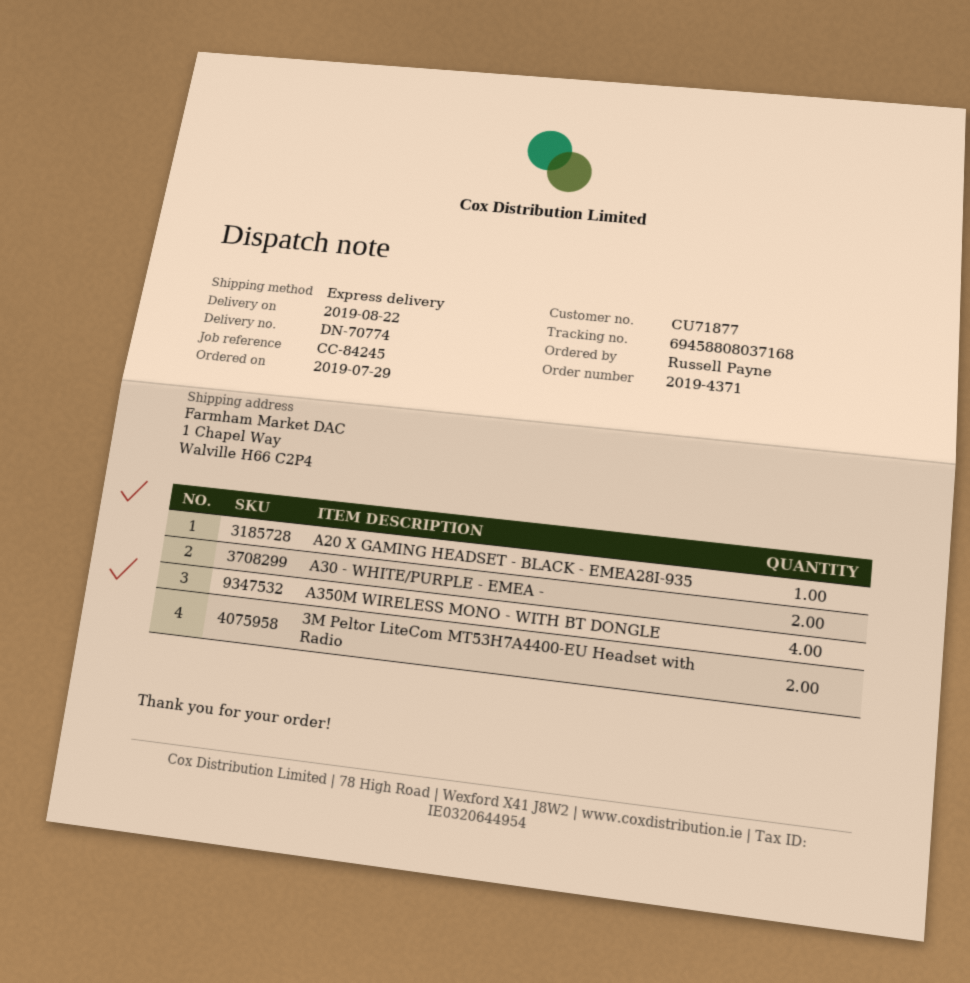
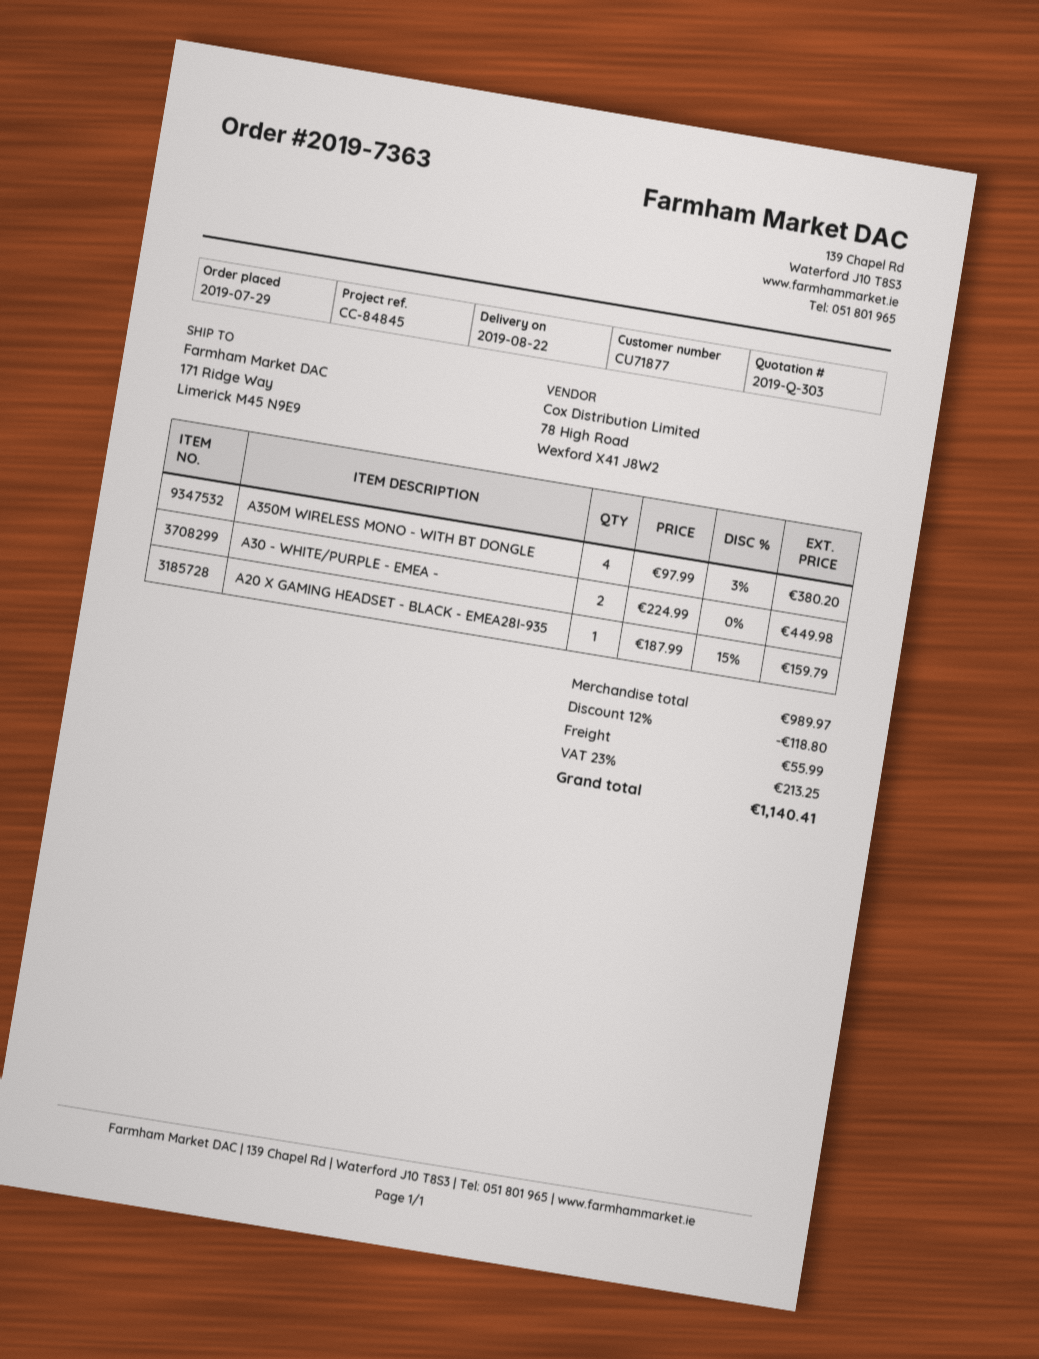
order number: 2019-4371 -> 2019-7363
reference: CC-84245 -> CC-84845
ship to: 1 Chapel Way, Walville H66 C2P4 -> 171 Ridge Way, Limerick M45 N9E9
3M Peltor LiteCom MT53H7A4400-EU Headset with Radio: 2 -> none

